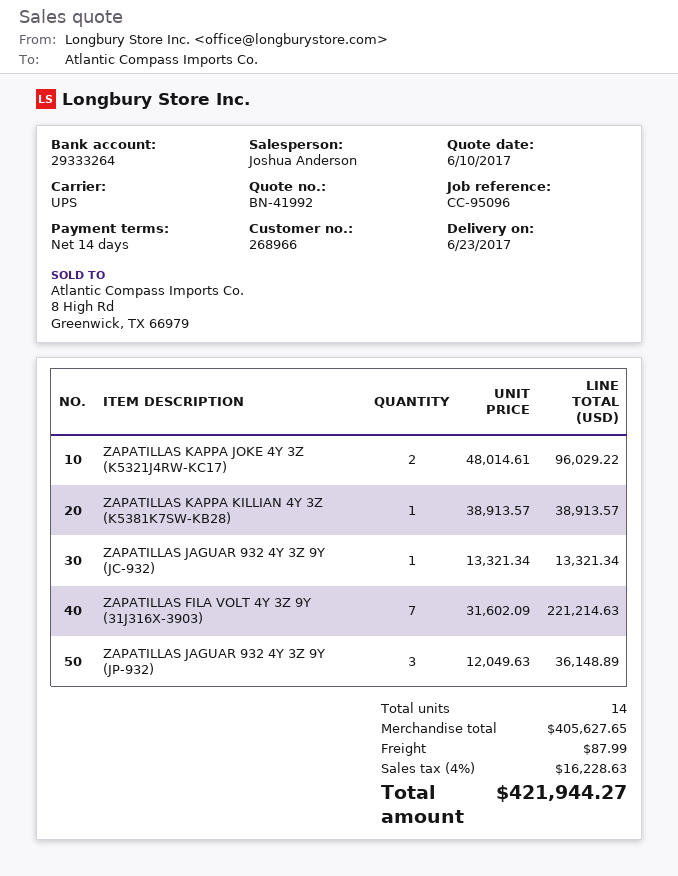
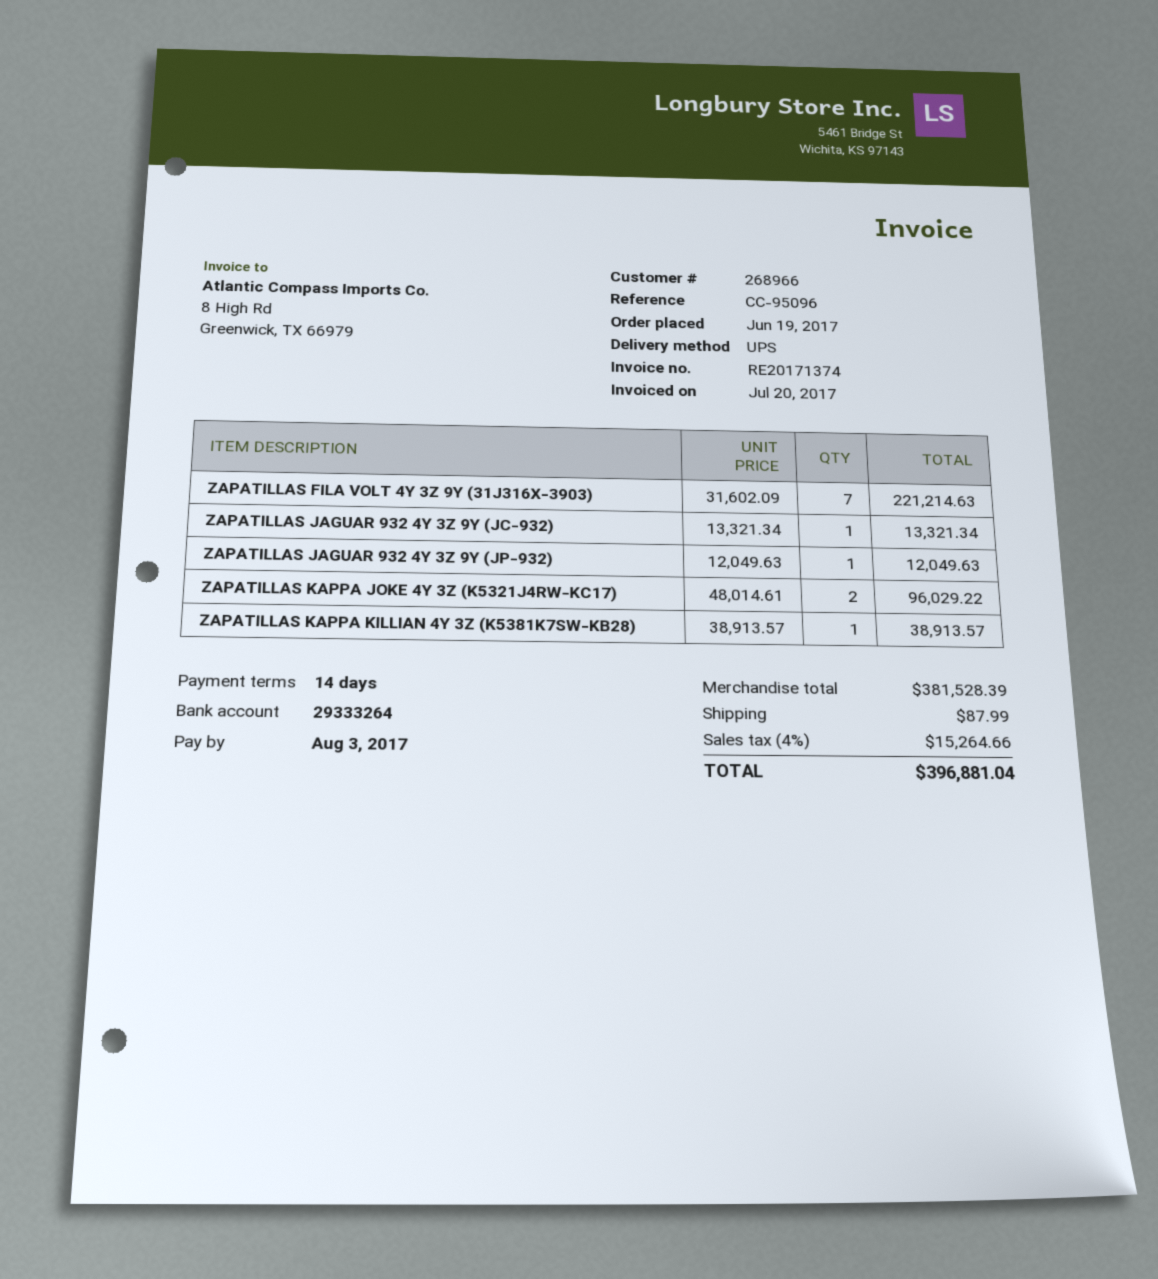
ZAPATILLAS JAGUAR 932 4Y 3Z 9Y (JP-932): 3 x 12049.63 = 36148.89 -> 1 x 12049.63 = 12049.63
subtotal: 405627.65 -> 381528.39
tax: 4% = 16228.63 -> 4% = 15264.66
total: 421944.27 -> 396881.04

